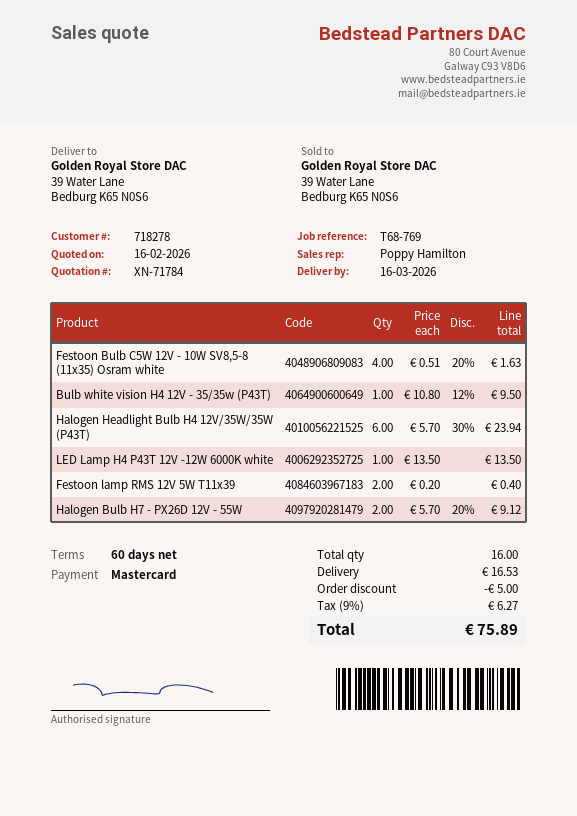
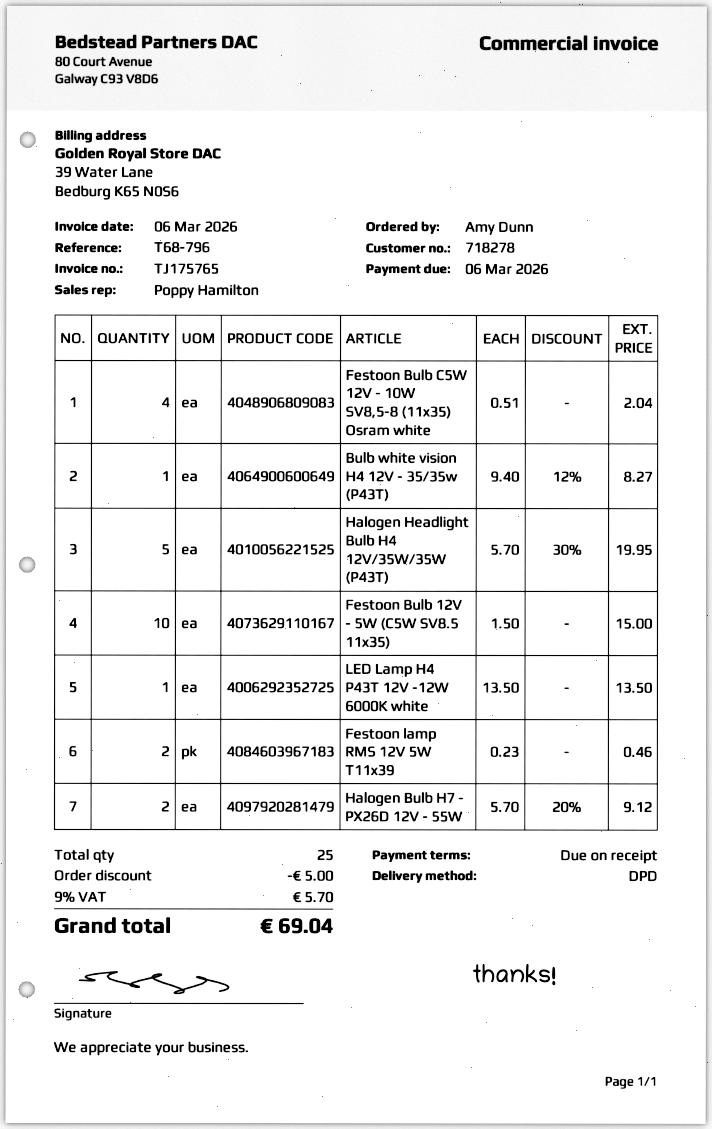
payment terms: 60 days -> on receipt
reference: T68-769 -> T68-796
Festoon Bulb C5W 12V - 10W SV8,5-8 (11x35) Osram white: 4 x 0.51 - 20% = 1.63 -> 4 x 0.51 = 2.04
Bulb white vision H4 12V - 35/35w (P43T): 1 x 10.80 - 12% = 9.50 -> 1 x 9.40 - 12% = 8.27
Halogen Headlight Bulb H4 12V/35W/35W (P43T): 6 x 5.70 - 30% = 23.94 -> 5 x 5.70 - 30% = 19.95
Festoon lamp RMS 12V 5W T11x39: 2 x 0.20 = 0.40 -> 2 x 0.23 = 0.46
Festoon Bulb 12V - 5W (C5W SV8.5 11x35): none -> 10 x 1.50 = 15.00
total quantity: 16 -> 25
shipping: 16.53 -> none
tax: 9% = 6.27 -> 9% = 5.70
total: 75.89 -> 69.04

